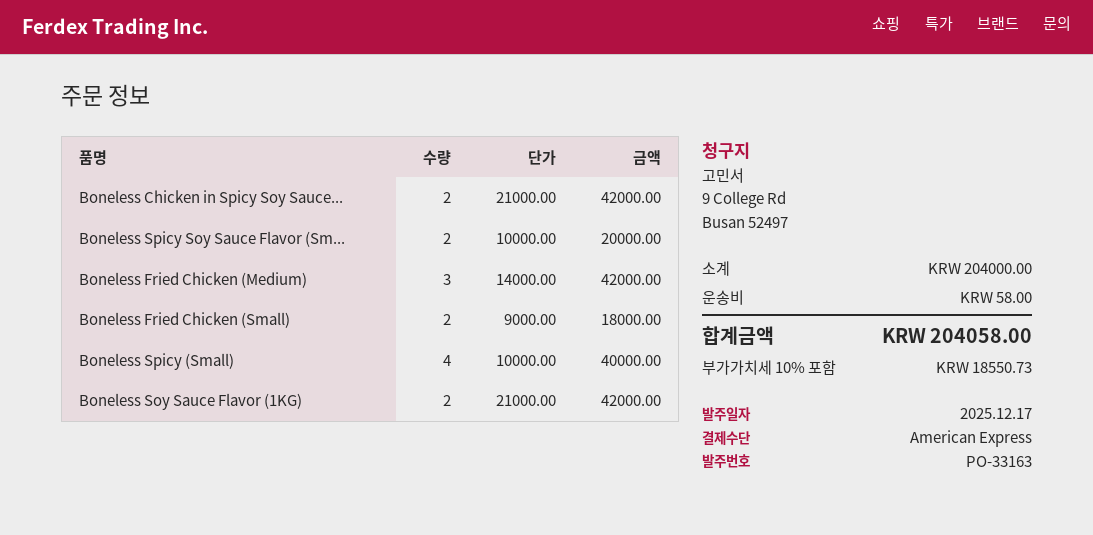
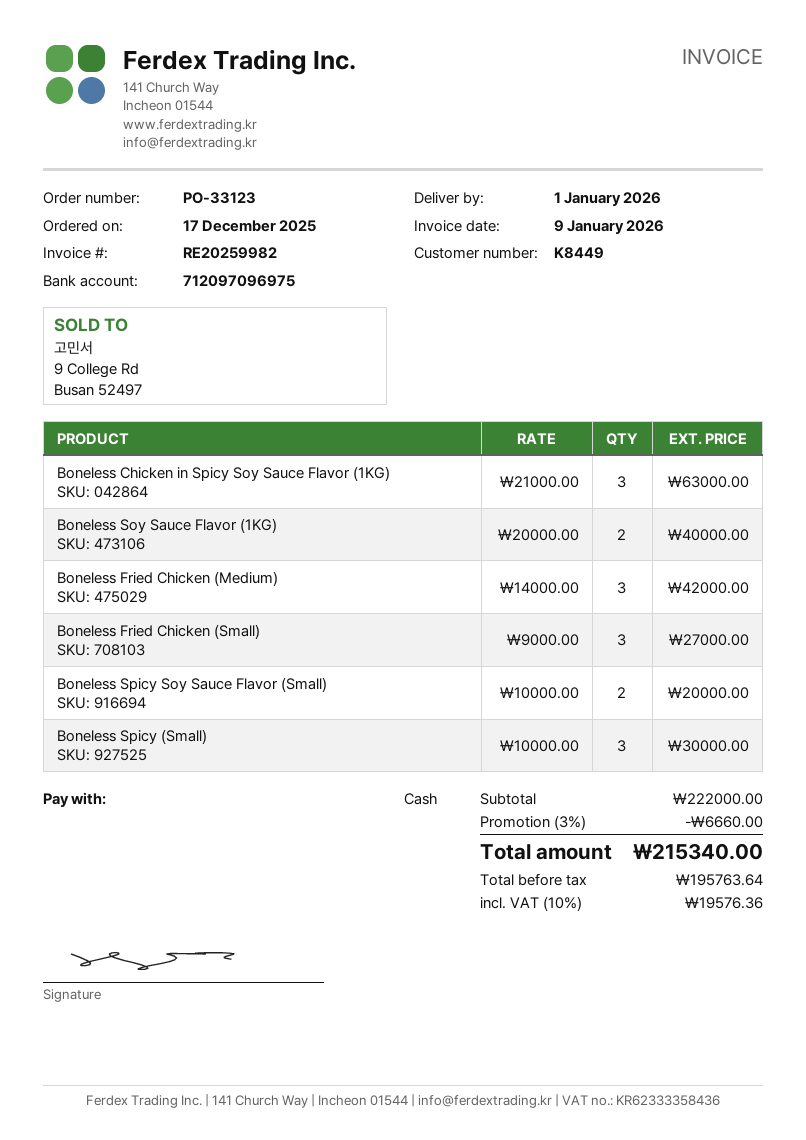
order number: PO-33163 -> PO-33123
payment method: American Express -> cash
Boneless Chicken in Spicy Soy Sauce...: 2 x 21000.00 = 42000.00 -> 3 x 21000.00 = 63000.00
Boneless Fried Chicken (Small): 2 x 9000.00 = 18000.00 -> 3 x 9000.00 = 27000.00
Boneless Spicy (Small): 4 x 10000.00 = 40000.00 -> 3 x 10000.00 = 30000.00
Boneless Soy Sauce Flavor (1KG): 2 x 21000.00 = 42000.00 -> 2 x 20000.00 = 40000.00
subtotal: 204000.00 -> 222000.00
discount: none -> 3% = 6660.00
shipping: 58.00 -> none
tax: 10% = 18550.73 -> 10% = 19576.36
total: 204058.00 -> 215340.00

